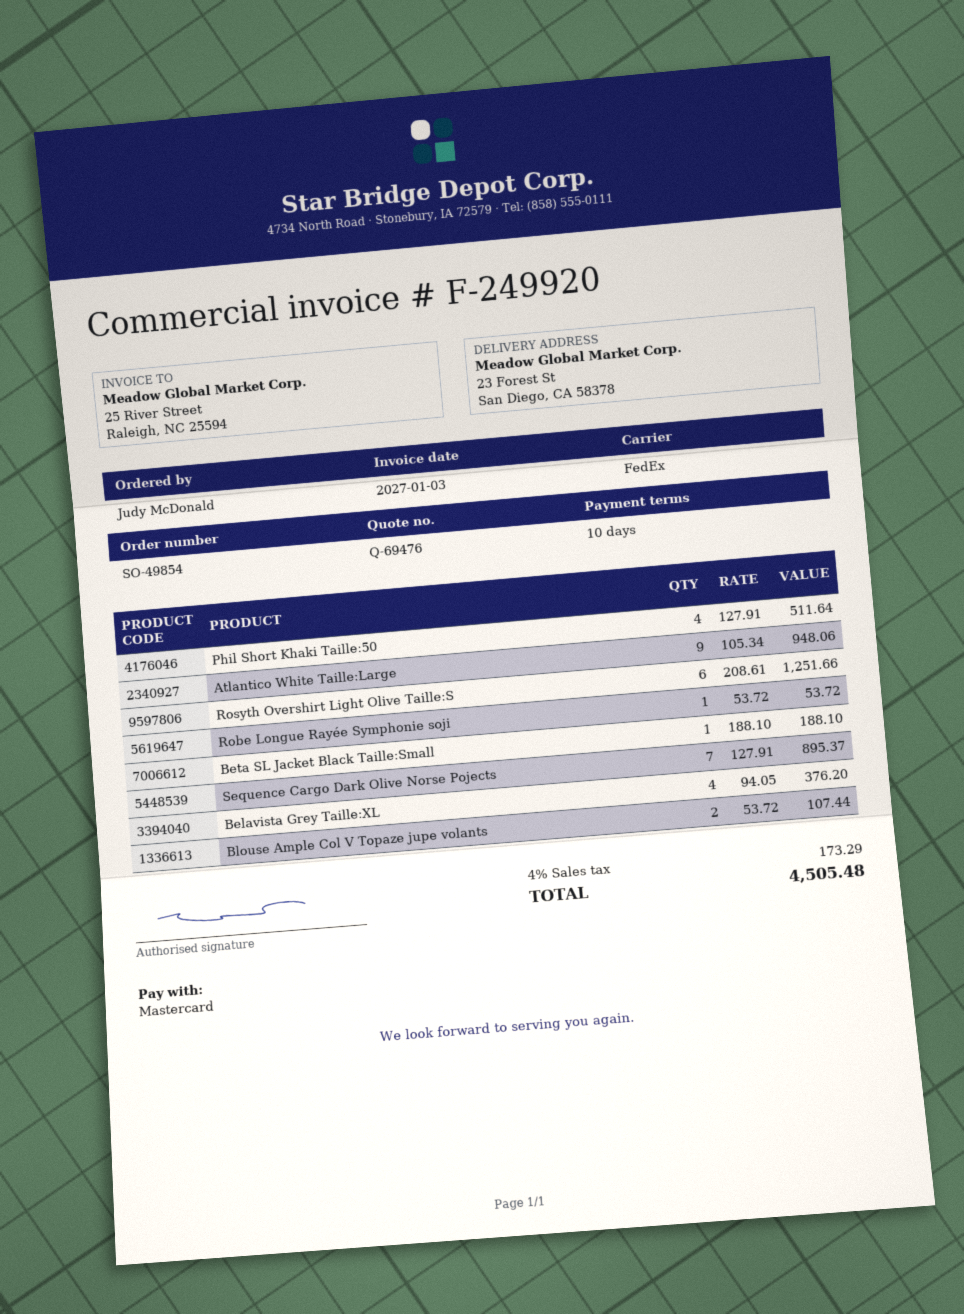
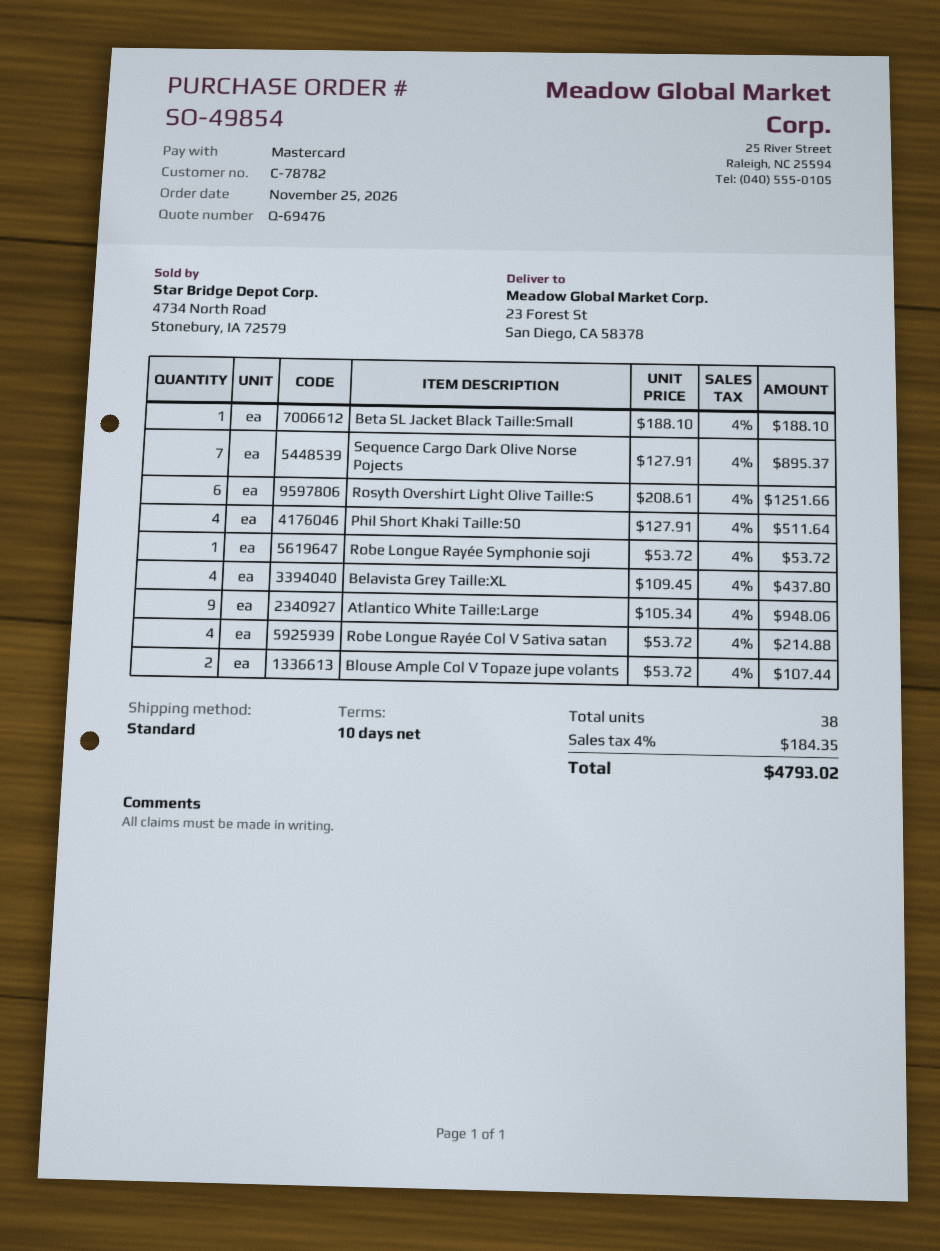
shipping method: FedEx -> standard
Belavista Grey Taille:XL: 4 x 94.05 = 376.20 -> 4 x 109.45 = 437.80
Robe Longue Rayée Col V Sativa satan: none -> 4 x 53.72 = 214.88
tax: 4% = 173.29 -> 4% = 184.35
total: 4505.48 -> 4793.02

